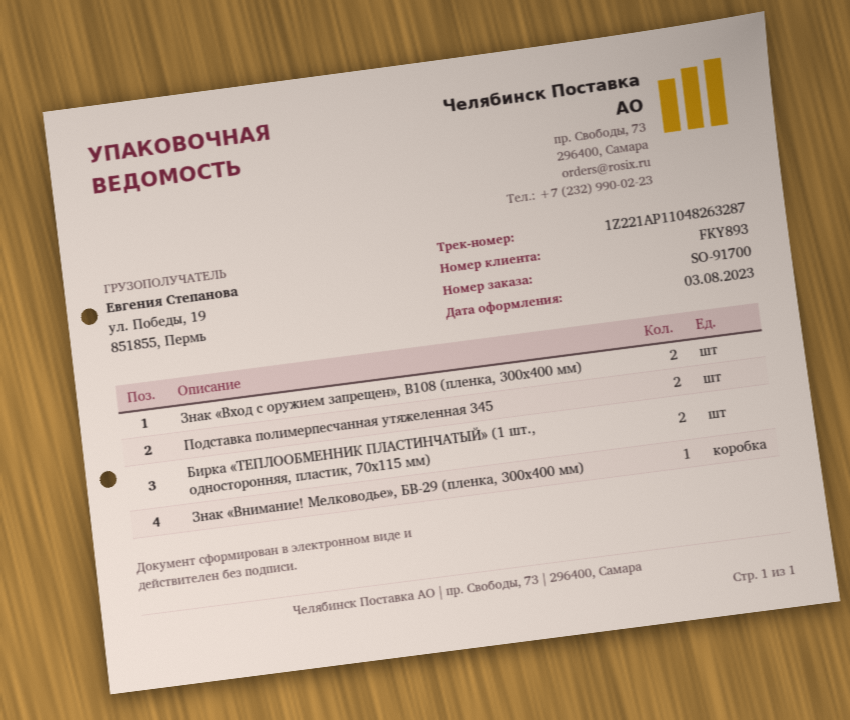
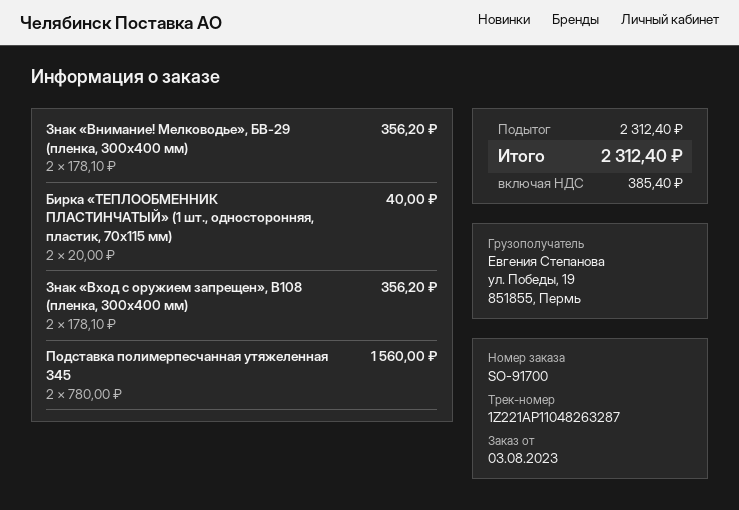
Знак «Внимание! Мелководье», БВ-29 (пленка, 300х400 мм): 1 -> 2

